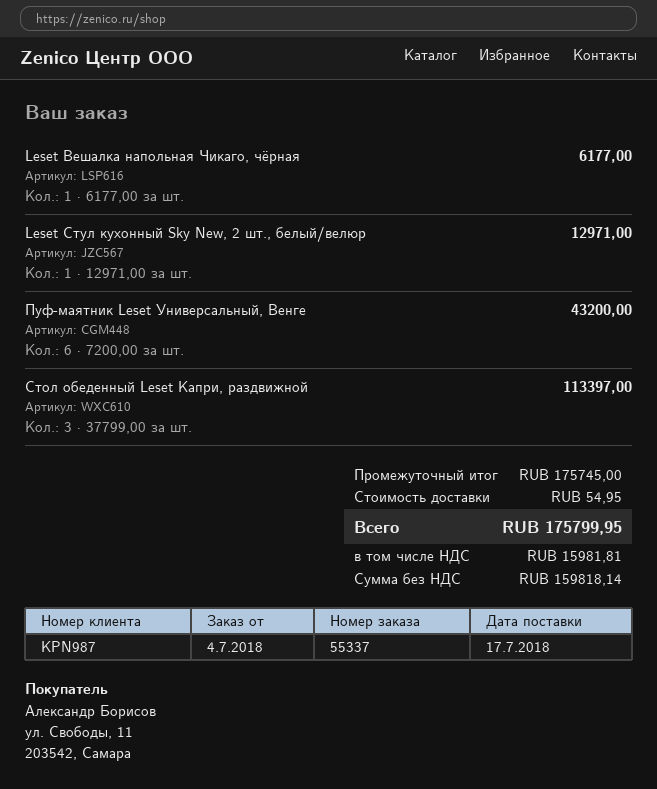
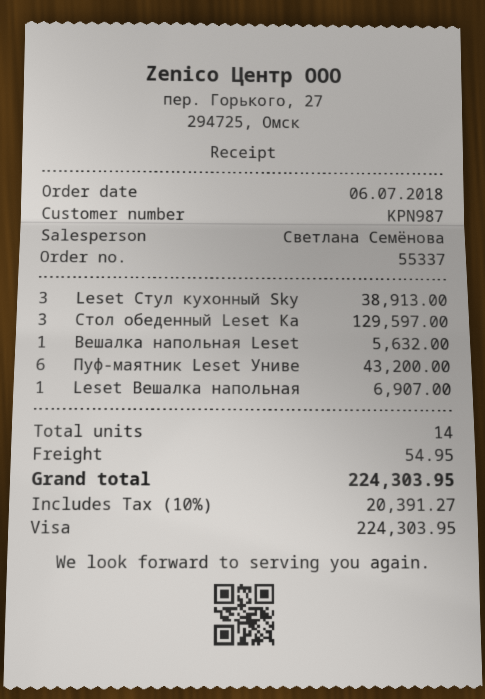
order date: 2018-07-04 -> 2018-07-06
Leset Вешалка напольная Чикаго, чёрная: 1 for 6177.00 -> 1 for 6907.00
Leset Стул кухонный Sky New, 2 шт., белый/велюр: 1 for 12971.00 -> 3 for 38913.00
Стол обеденный Leset Капри, раздвижной: 3 for 113397.00 -> 3 for 129597.00
Вешалка напольная Leset: none -> 1 for 5632.00
tax: 15981.81 -> 20391.27
total: 175799.95 -> 224303.95

